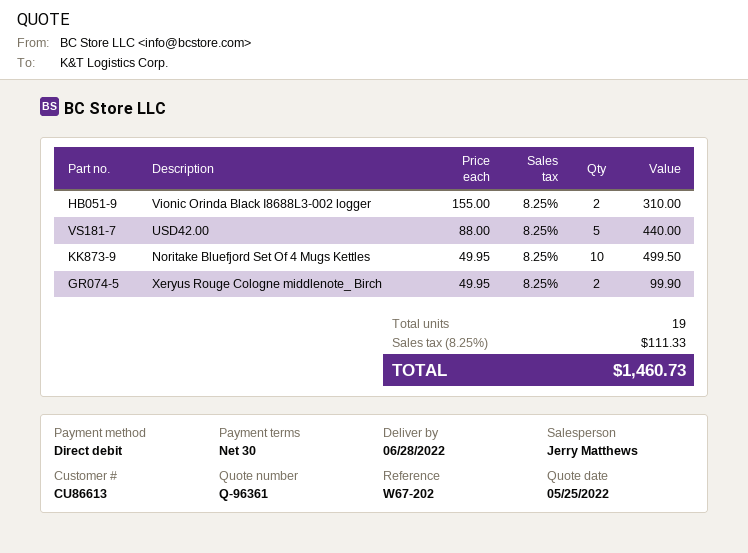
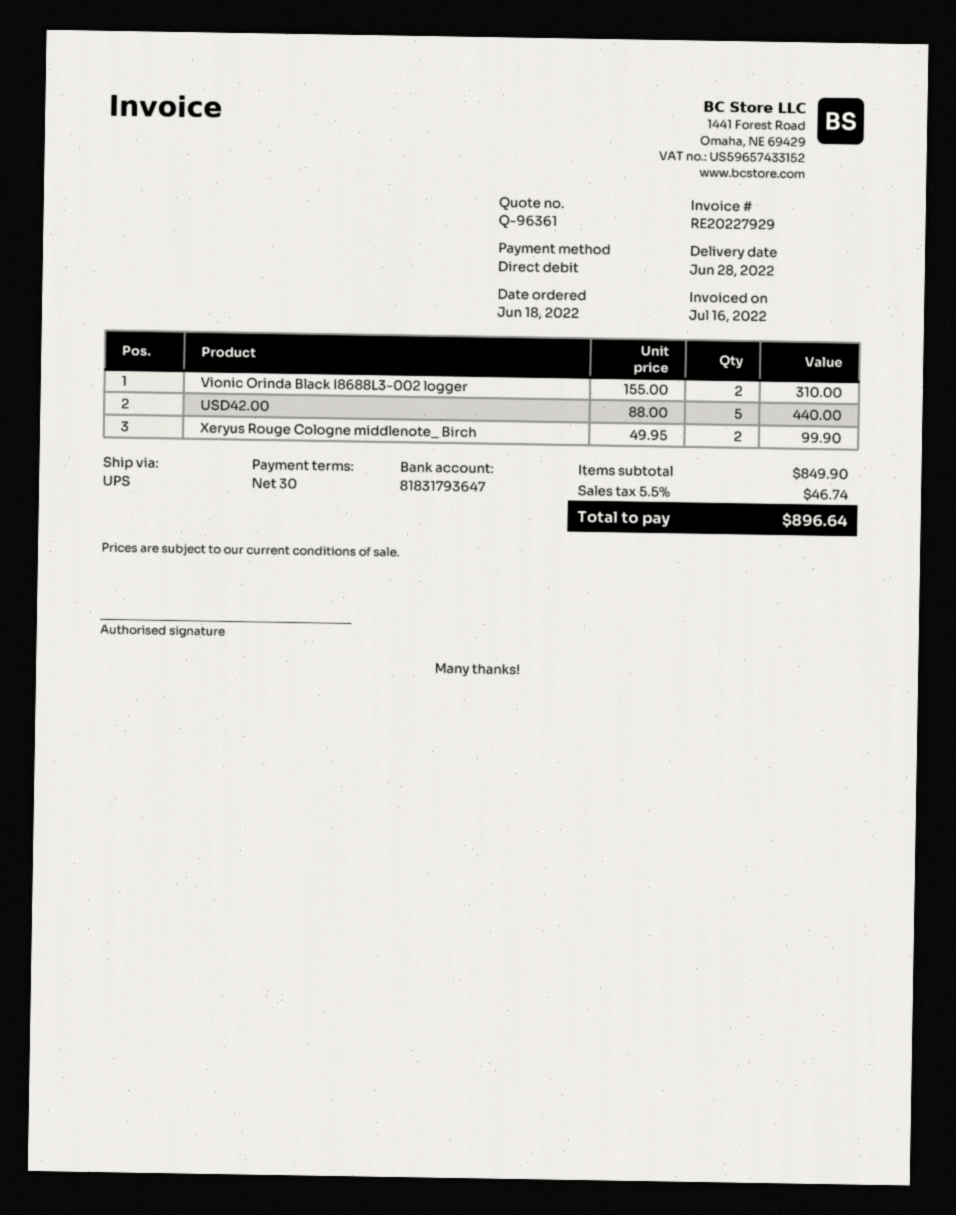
Noritake Bluefjord Set Of 4 Mugs Kettles: 10 x 49.95 = 499.50 -> none
tax: 8.25% = 111.33 -> 5.5% = 46.74
total: 1460.73 -> 896.64

